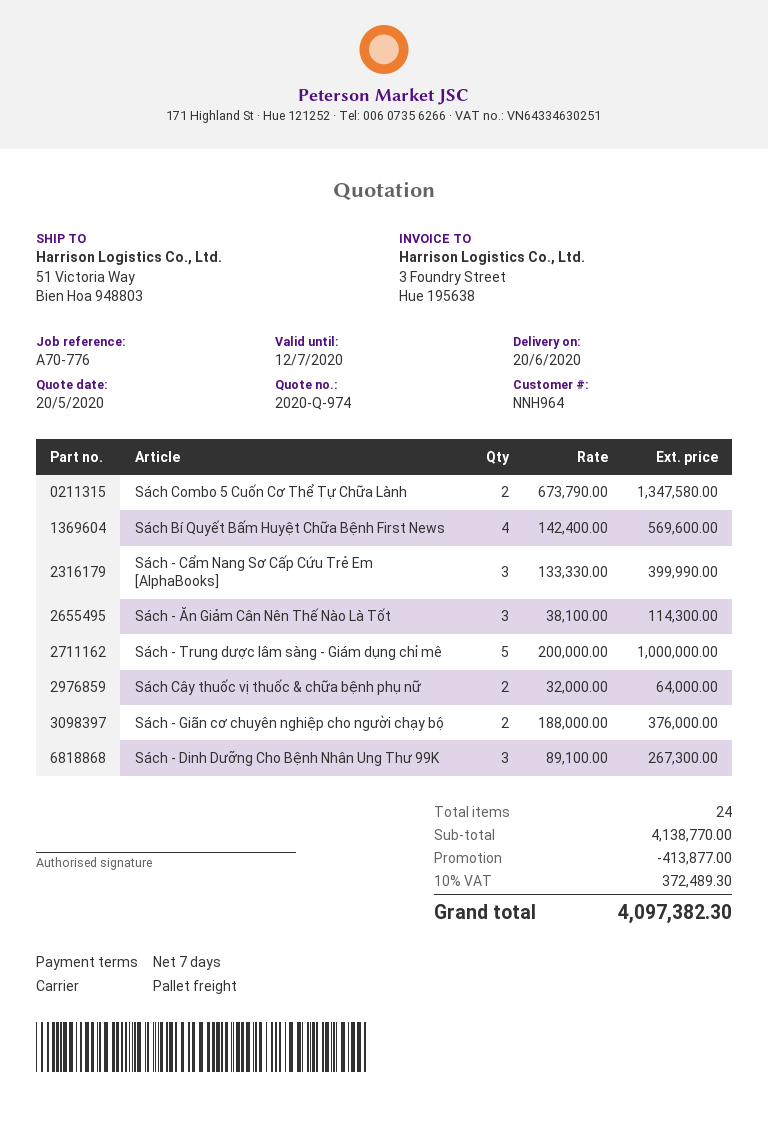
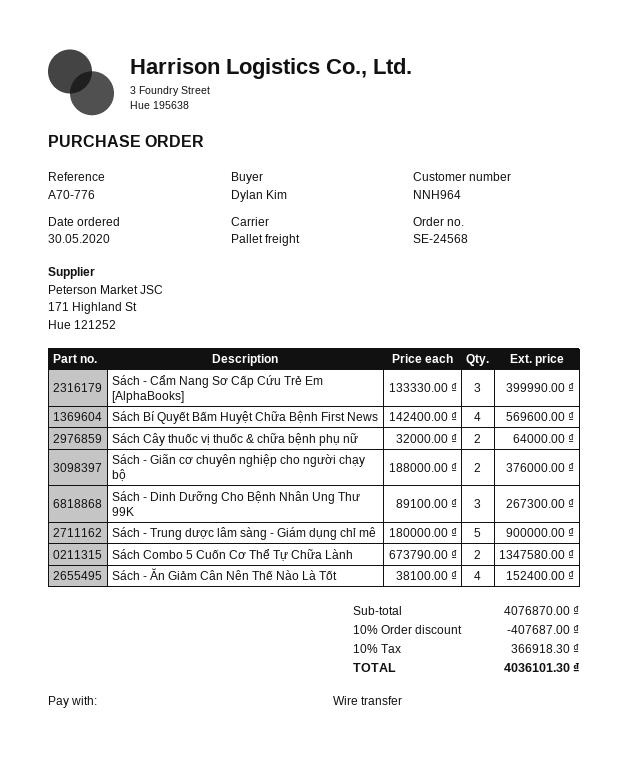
Sách - Ăn Giảm Cân Nên Thế Nào Là Tốt: 3 x 38100.00 = 114300.00 -> 4 x 38100.00 = 152400.00
Sách - Trung dược lâm sàng - Giám dụng chỉ mê: 5 x 200000.00 = 1000000.00 -> 5 x 180000.00 = 900000.00
subtotal: 4138770.00 -> 4076870.00
discount: 413877.00 -> 407687.00
tax: 10% = 372489.30 -> 10% = 366918.30
total: 4097382.30 -> 4036101.30

